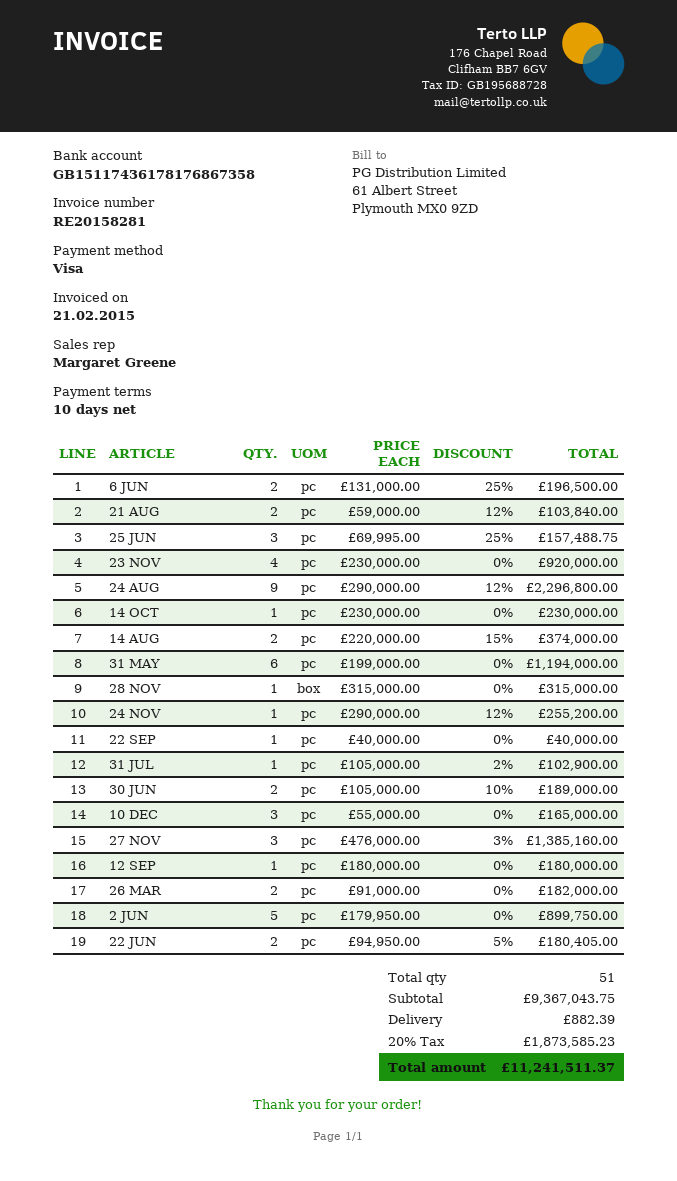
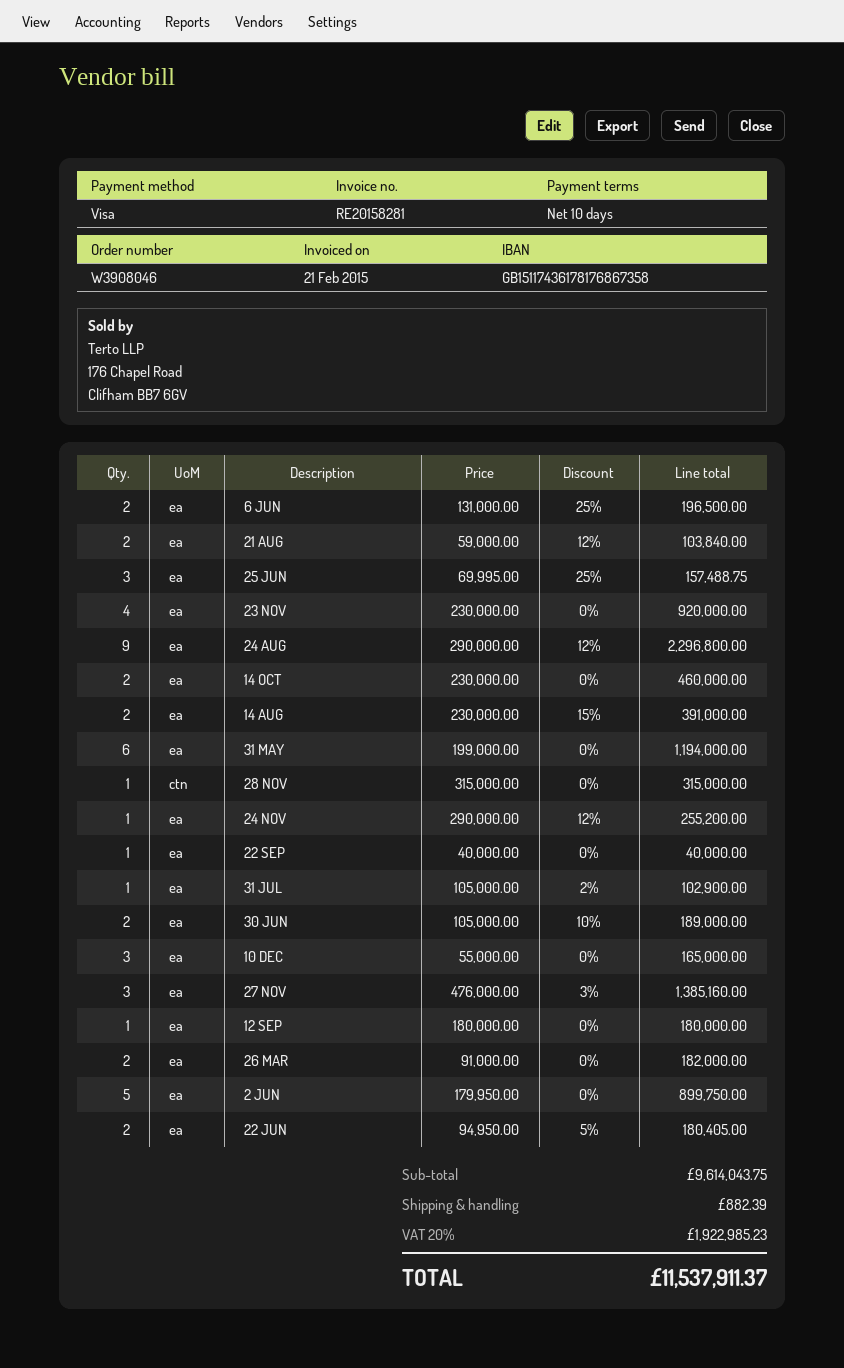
14 OCT: 1 x 230000.00 = 230000.00 -> 2 x 230000.00 = 460000.00
14 AUG: 2 x 220000.00 - 15% = 374000.00 -> 2 x 230000.00 - 15% = 391000.00
subtotal: 9367043.75 -> 9614043.75
tax: 20% = 1873585.23 -> 20% = 1922985.23
total: 11241511.37 -> 11537911.37

